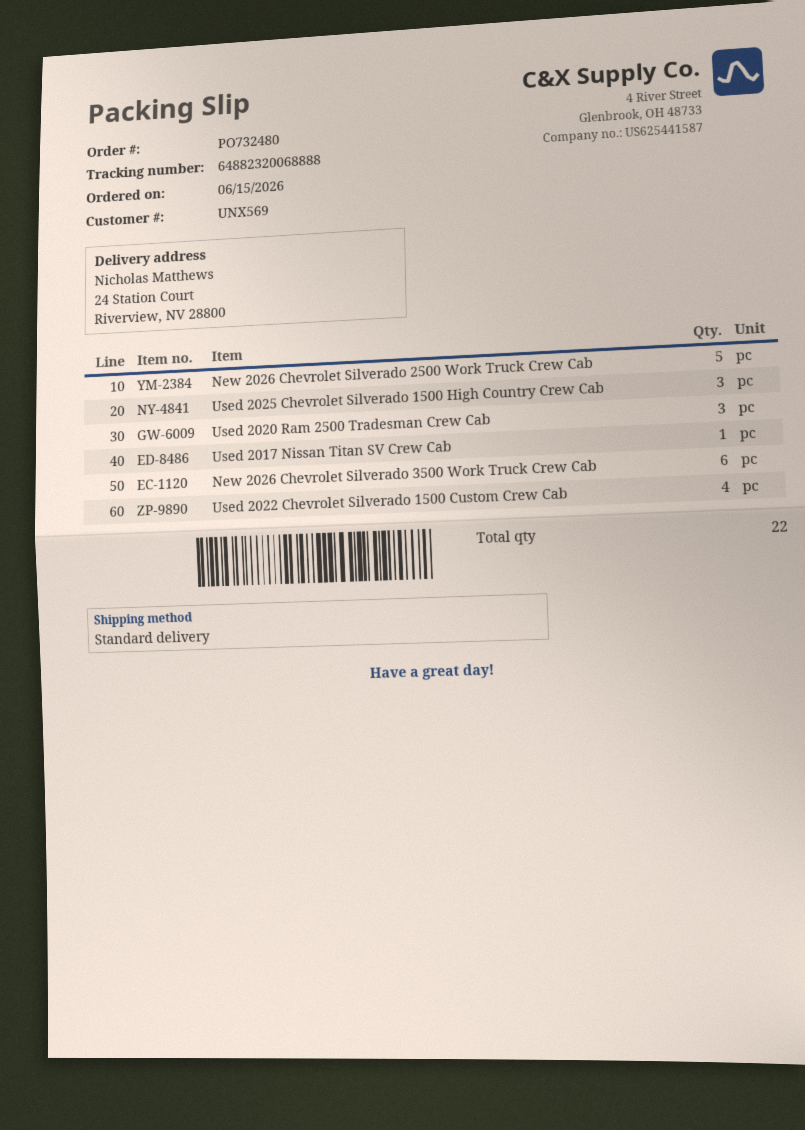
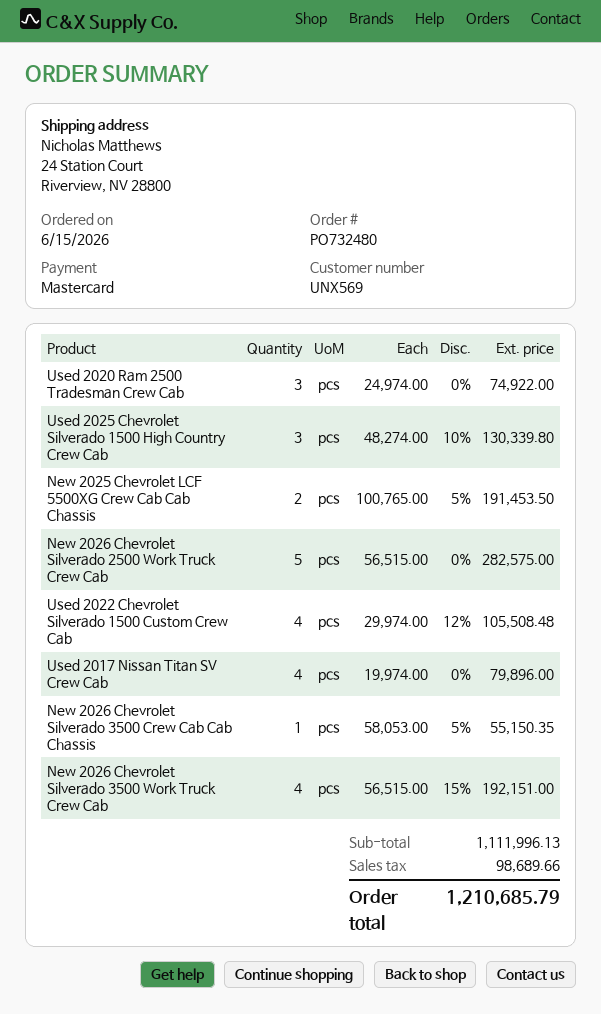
Used 2017 Nissan Titan SV Crew Cab: 1 -> 4
New 2026 Chevrolet Silverado 3500 Work Truck Crew Cab: 6 -> 4
New 2025 Chevrolet LCF 5500XG Crew Cab Cab Chassis: none -> 2
New 2026 Chevrolet Silverado 3500 Crew Cab Cab Chassis: none -> 1

